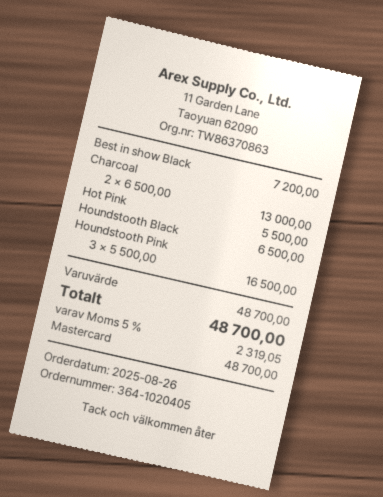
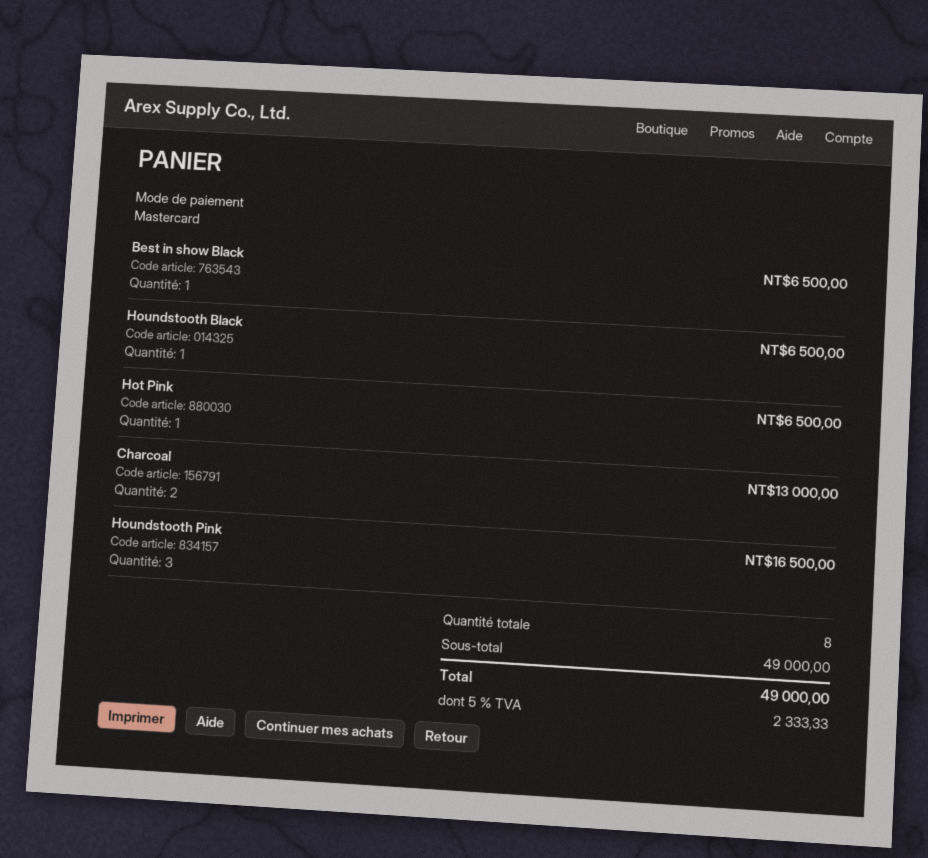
Best in show Black: 1 for 7200.00 -> 1 for 6500.00
Hot Pink: 1 for 5500.00 -> 1 for 6500.00
subtotal: 48700.00 -> 49000.00
tax: 5% = 2319.05 -> 5% = 2333.33
total: 48700.00 -> 49000.00

